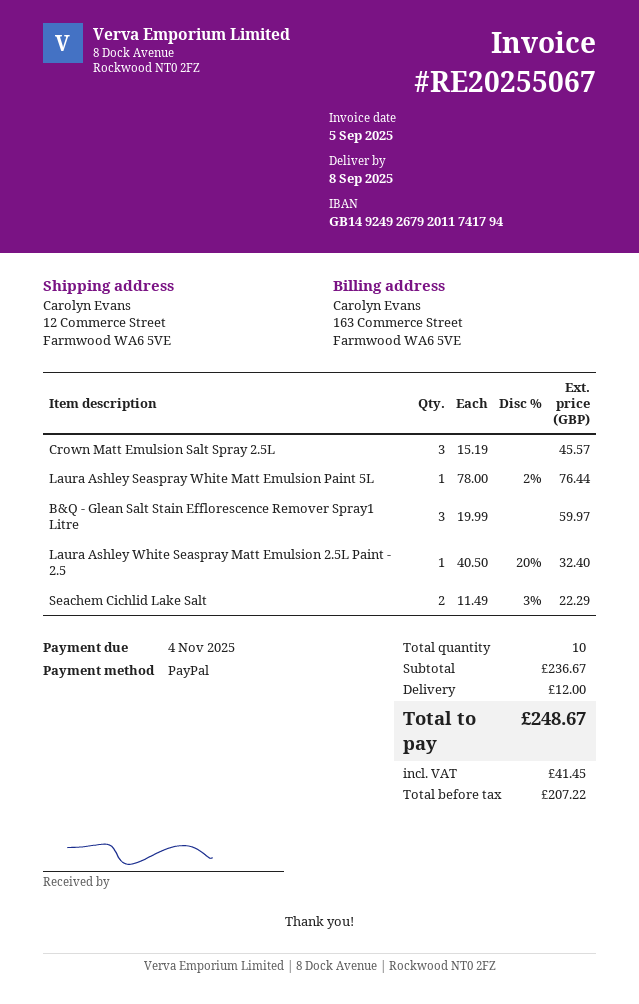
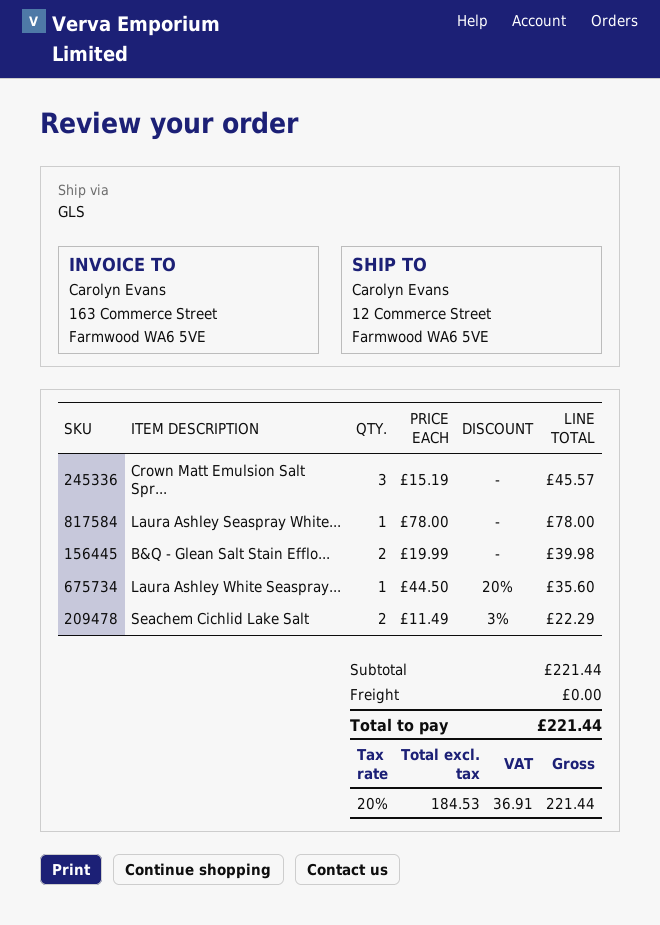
Laura Ashley Seaspray White Matt Emulsion Paint 5L: 1 x 78.00 - 2% = 76.44 -> 1 x 78.00 = 78.00
B&Q - Glean Salt Stain Efflorescence Remover Spray1 Litre: 3 x 19.99 = 59.97 -> 2 x 19.99 = 39.98
Laura Ashley White Seaspray Matt Emulsion 2.5L Paint - 2.5: 1 x 40.50 - 20% = 32.40 -> 1 x 44.50 - 20% = 35.60
subtotal: 236.67 -> 221.44
shipping: 12.00 -> 0.00
net: 207.22 -> 184.53
tax: 41.45 -> 36.91
total: 248.67 -> 221.44

